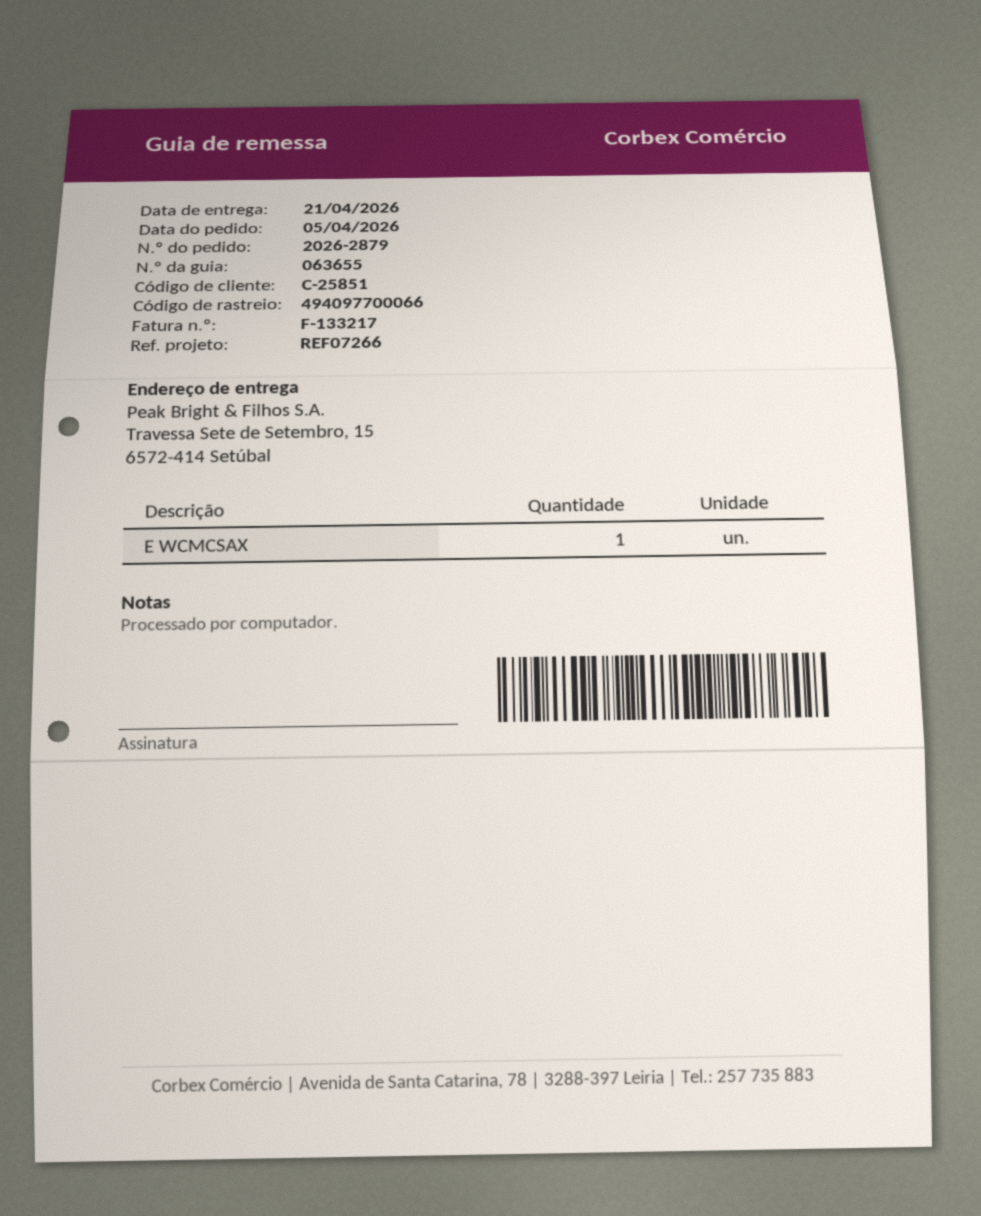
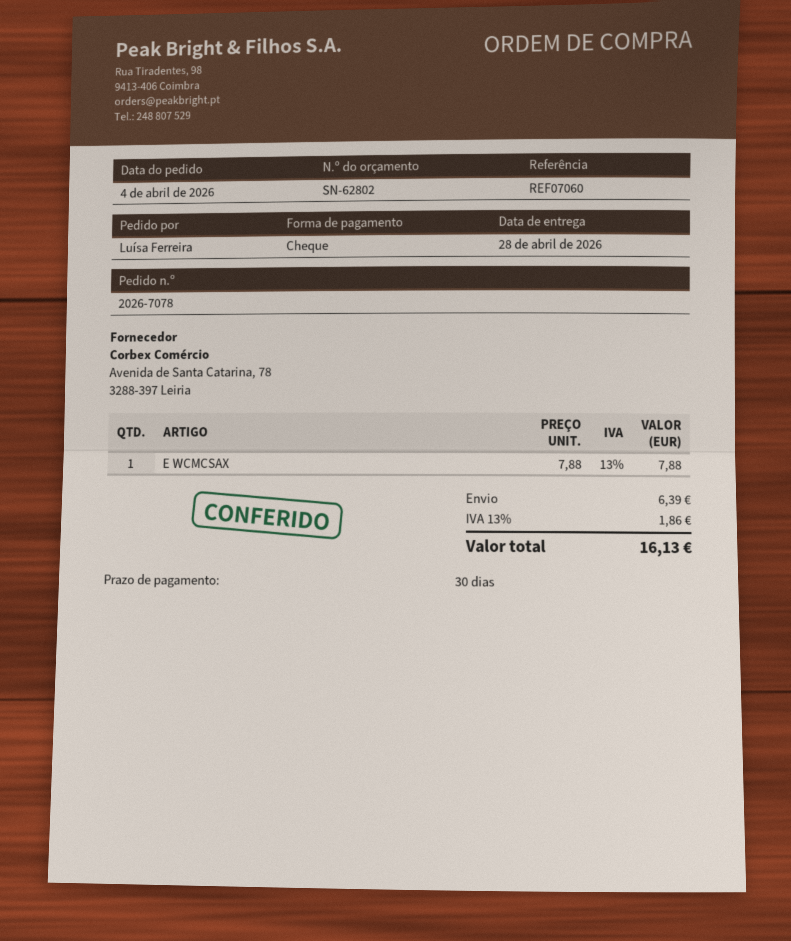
order number: 2026-2879 -> 2026-7078
order date: 2026-04-05 -> 2026-04-04
delivery date: 2026-04-21 -> 2026-04-28
reference: REF07266 -> REF07060

